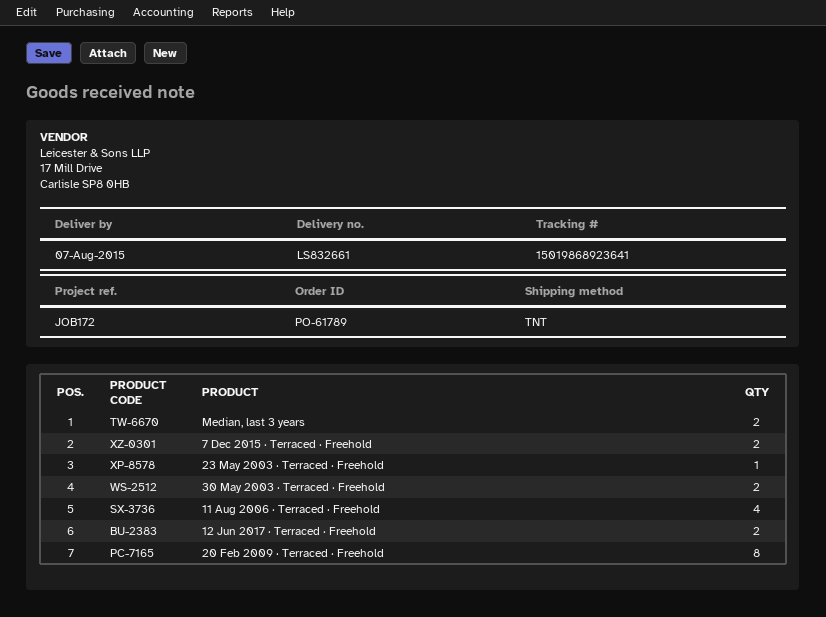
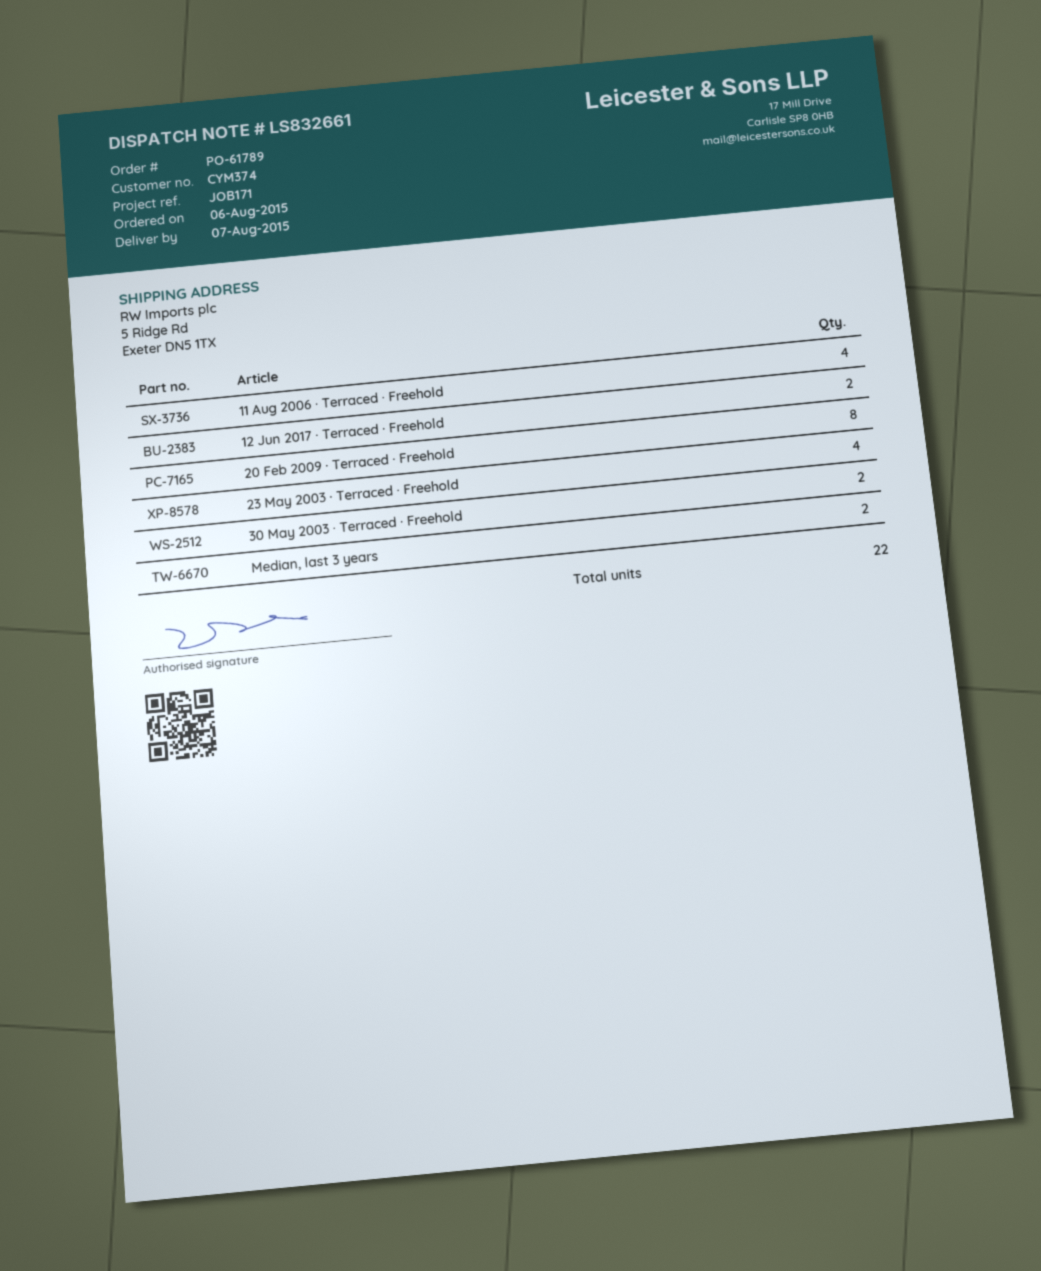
reference: JOB172 -> JOB171
7 Dec 2015 · Terraced · Freehold: 2 -> none
23 May 2003 · Terraced · Freehold: 1 -> 4

